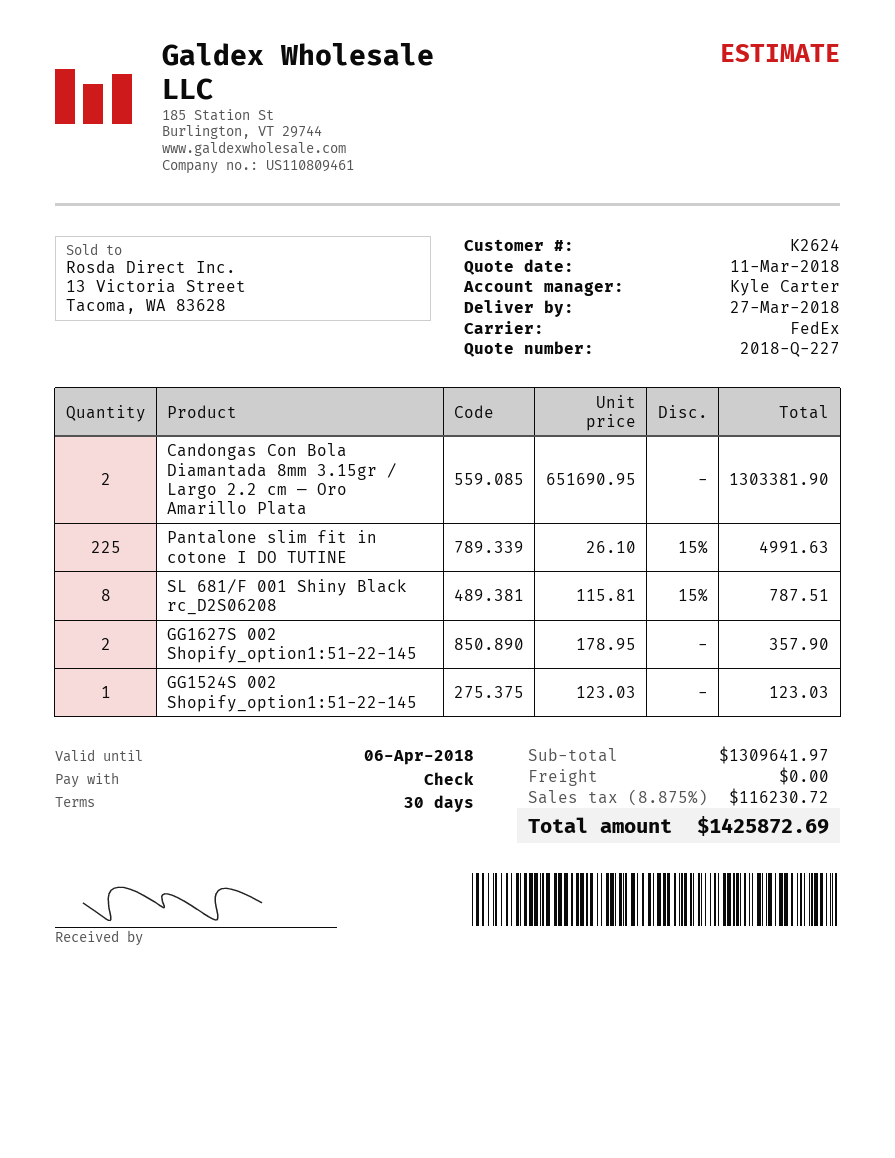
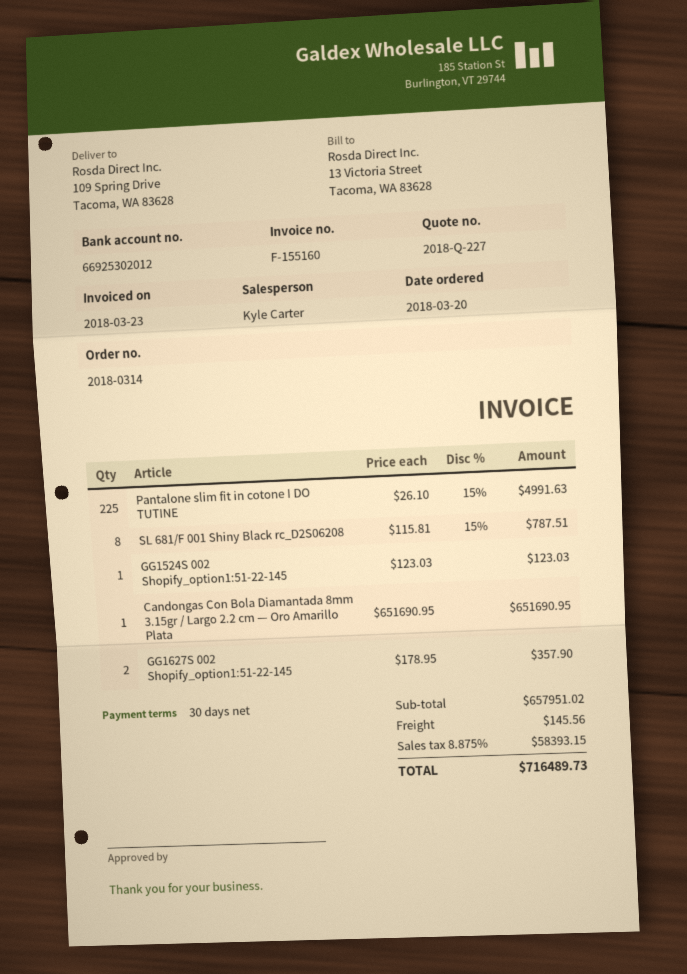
Candongas Con Bola Diamantada 8mm 3.15gr / Largo 2.2 cm — Oro Amarillo Plata: 2 x 651690.95 = 1303381.90 -> 1 x 651690.95 = 651690.95
subtotal: 1309641.97 -> 657951.02
shipping: 0.00 -> 145.56
tax: 8.875% = 116230.72 -> 8.875% = 58393.15
total: 1425872.69 -> 716489.73

